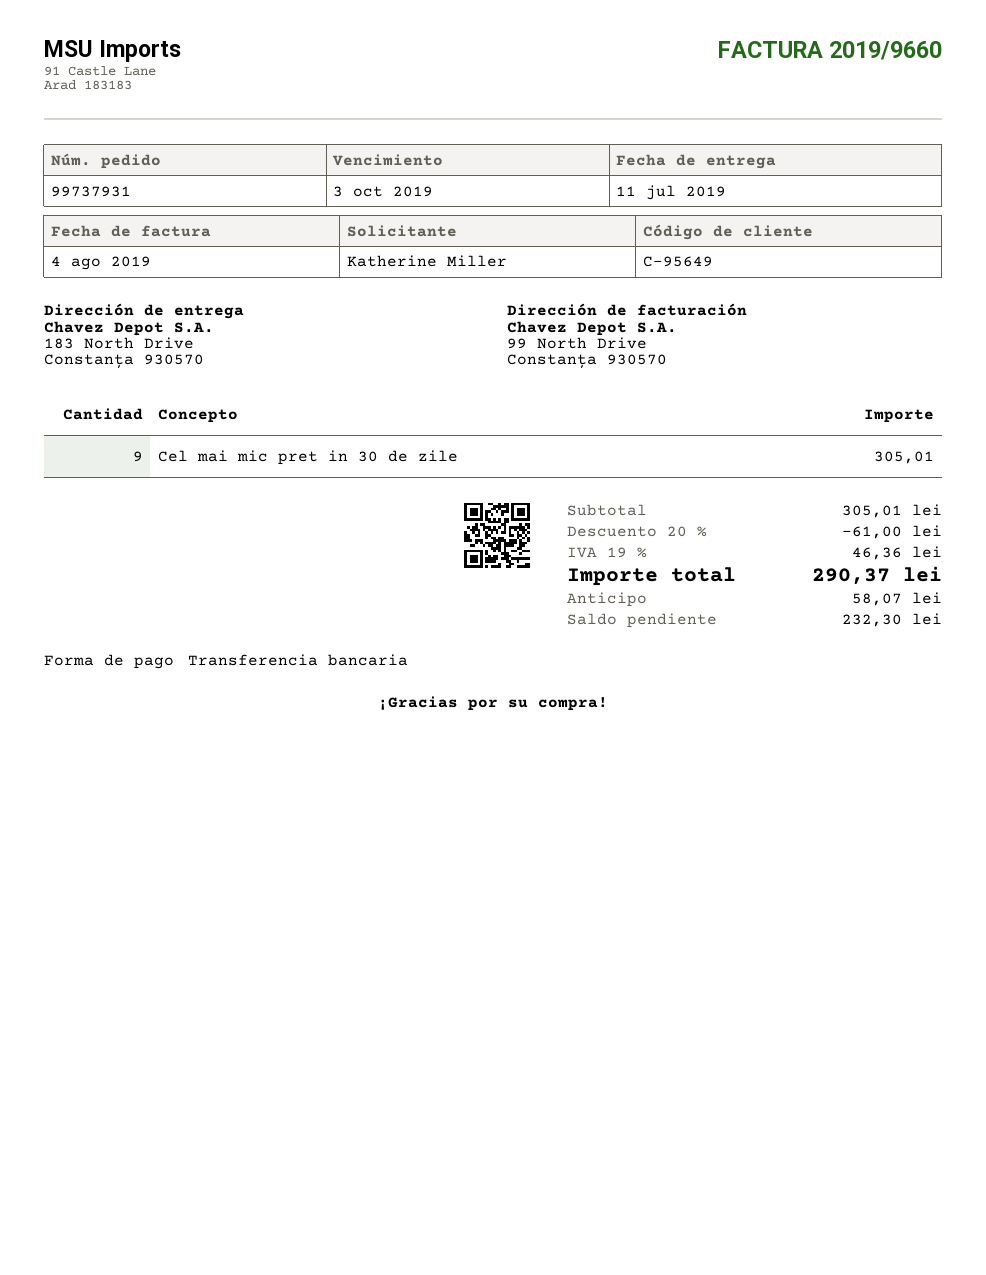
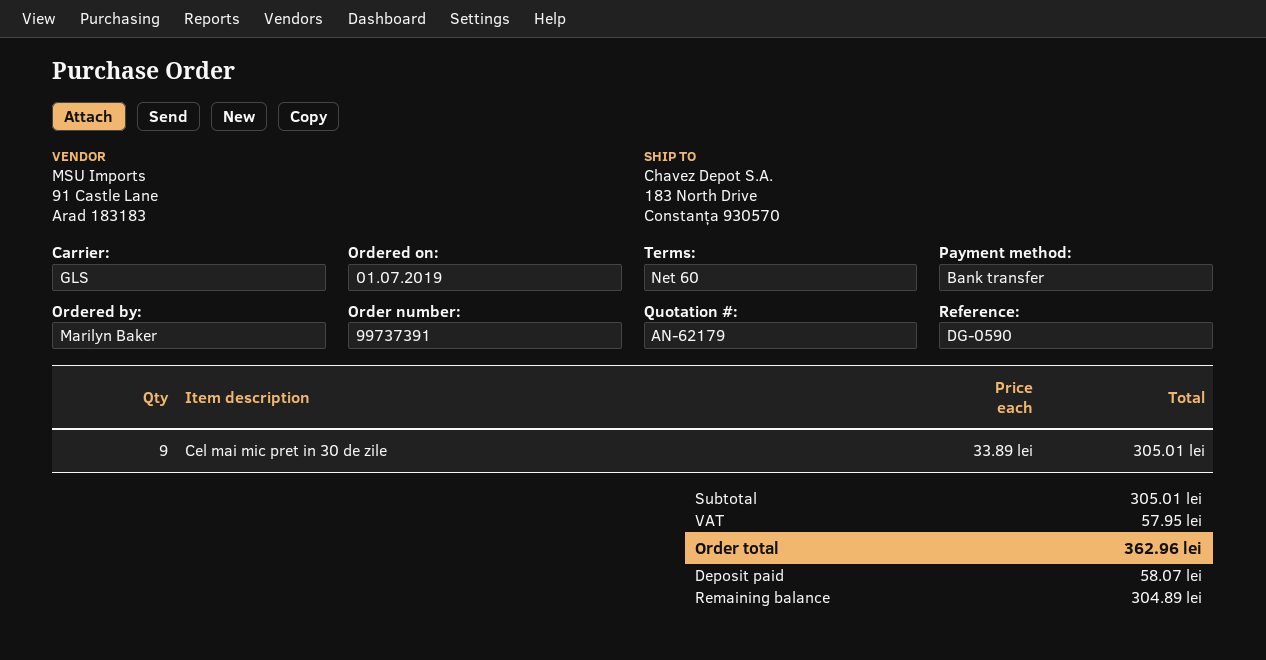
order number: 99737931 -> 99737391
ordered by: Katherine Miller -> Marilyn Baker
discount: 20% = 61.00 -> none
tax: 46.36 -> 57.95
total: 290.37 -> 362.96
balance: 232.30 -> 304.89

